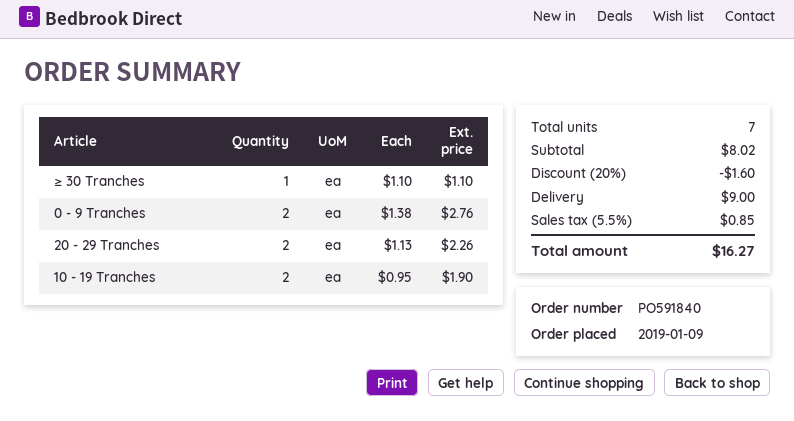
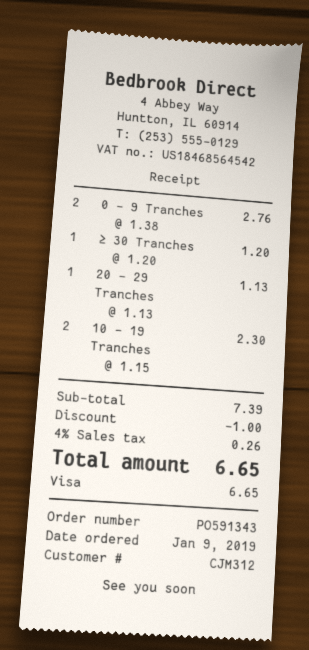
order number: PO591840 -> PO591343
≥ 30 Tranches: 1 x 1.10 = 1.10 -> 1 x 1.20 = 1.20
20 - 29 Tranches: 2 x 1.13 = 2.26 -> 1 x 1.13 = 1.13
10 - 19 Tranches: 2 x 0.95 = 1.90 -> 2 x 1.15 = 2.30
subtotal: 8.02 -> 7.39
discount: 1.60 -> 1.00
shipping: 9.00 -> none
tax: 5.5% = 0.85 -> 4% = 0.26
total: 16.27 -> 6.65

